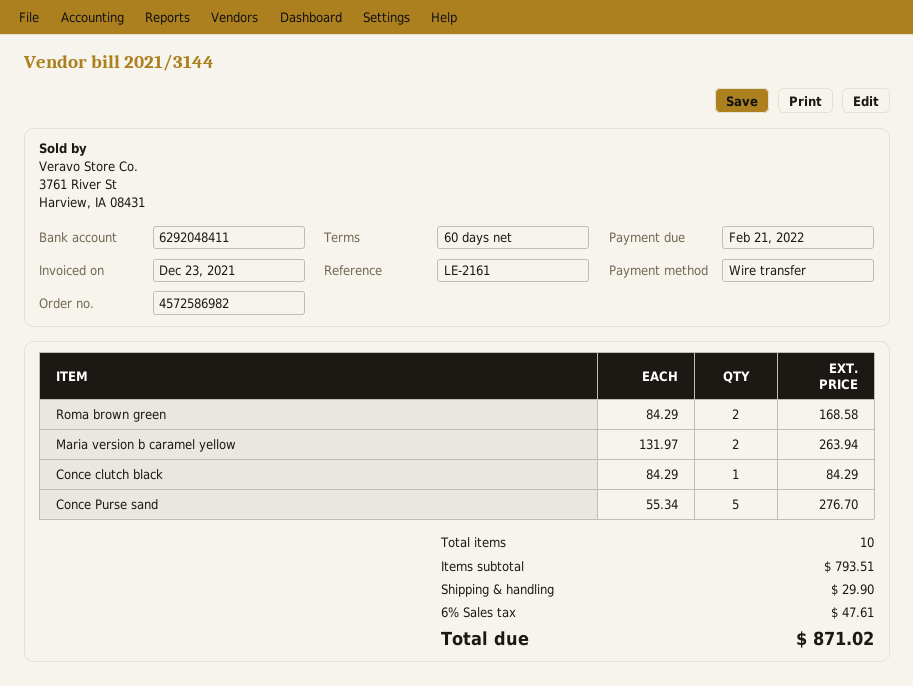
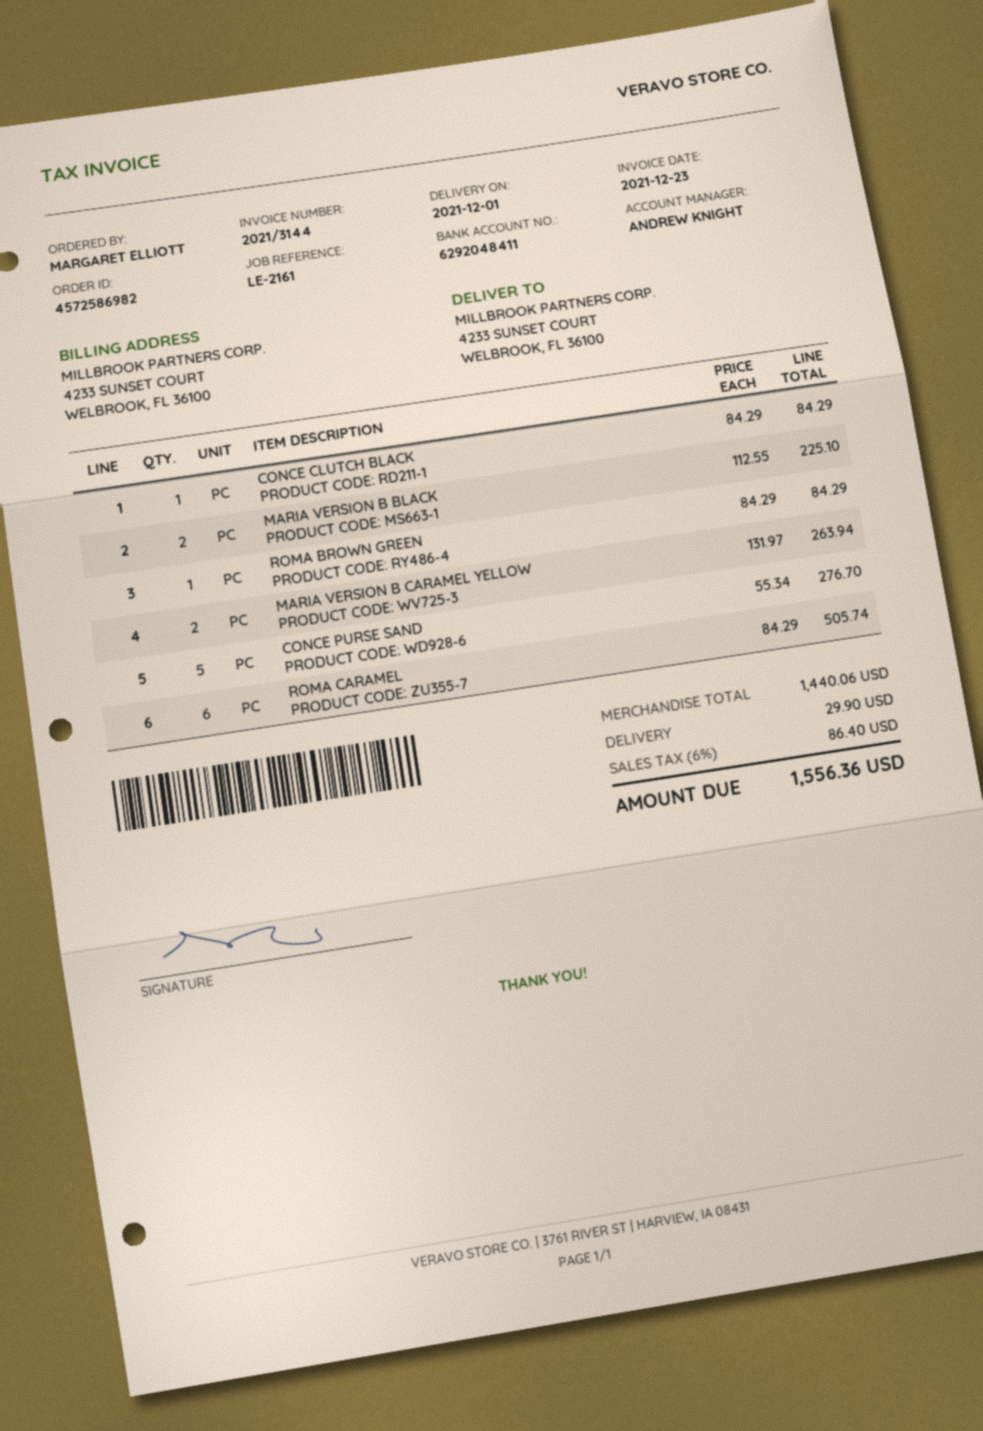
Roma brown green: 2 x 84.29 = 168.58 -> 1 x 84.29 = 84.29
MARIA VERSION B BLACK: none -> 2 x 112.55 = 225.10
ROMA CARAMEL: none -> 6 x 84.29 = 505.74
subtotal: 793.51 -> 1440.06
tax: 6% = 47.61 -> 6% = 86.40
total: 871.02 -> 1556.36

